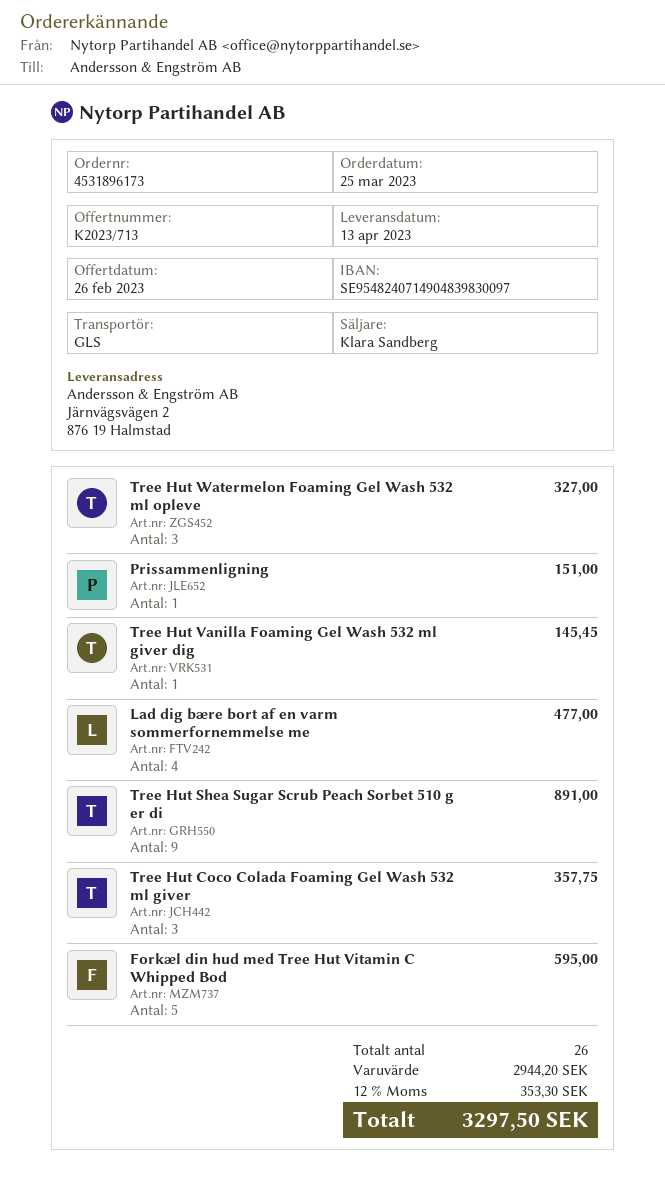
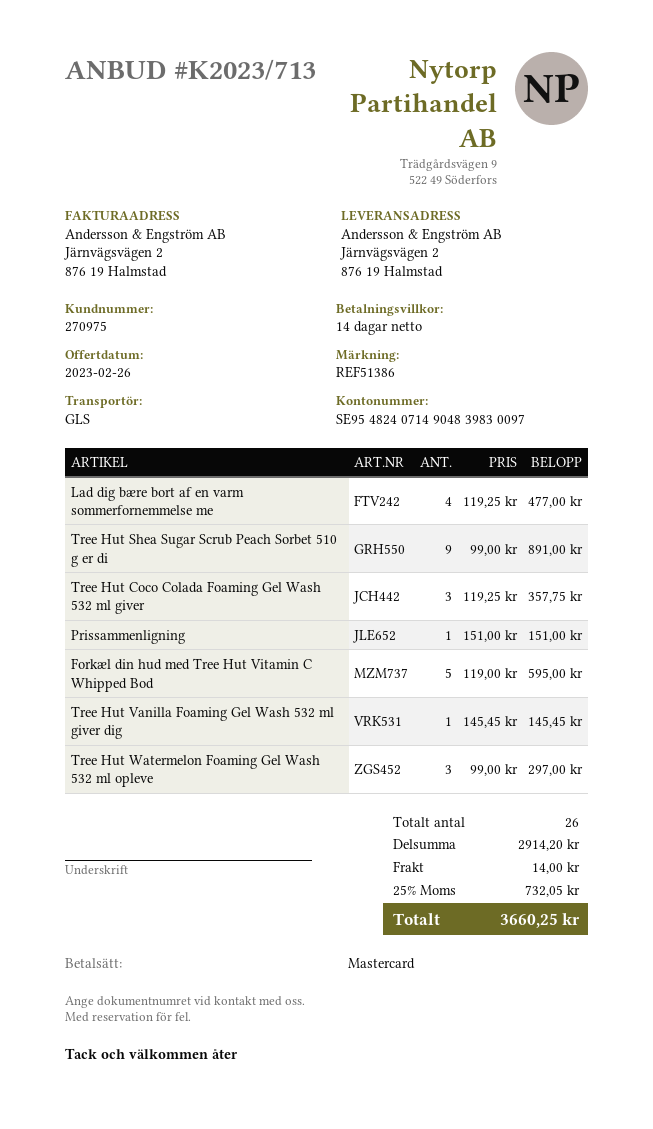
Tree Hut Watermelon Foaming Gel Wash 532 ml opleve: 3 for 327.00 -> 3 for 297.00
subtotal: 2944.20 -> 2914.20
shipping: none -> 14.00
tax: 12% = 353.30 -> 25% = 732.05
total: 3297.50 -> 3660.25

